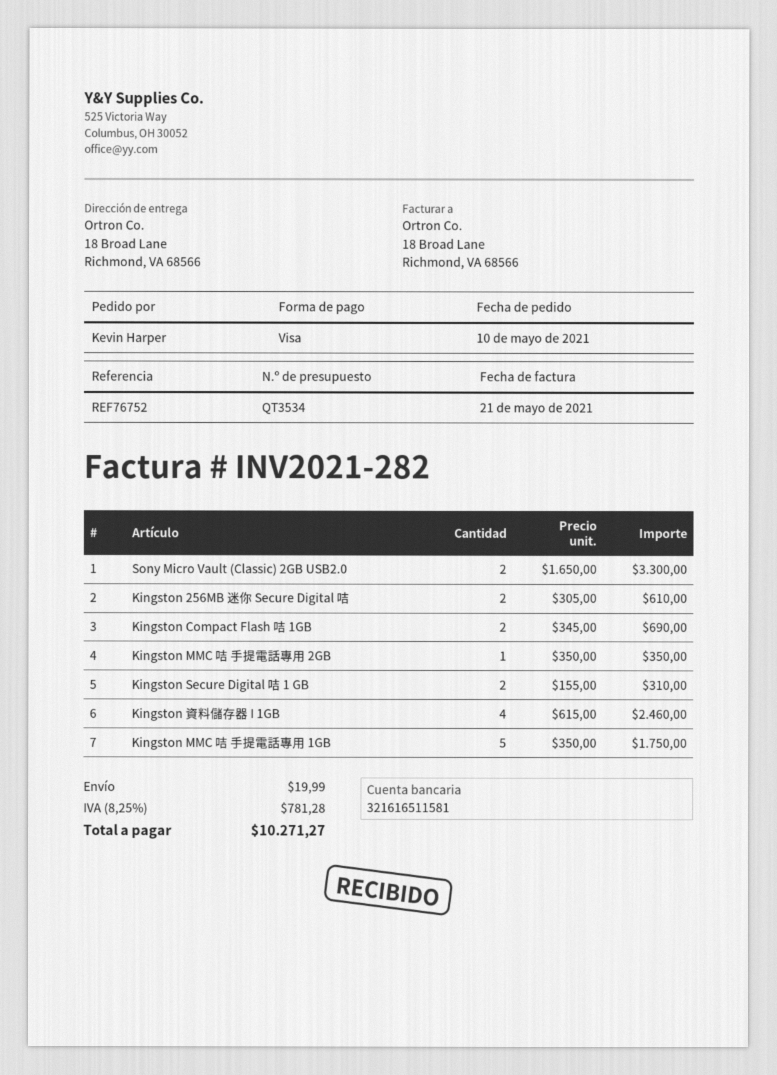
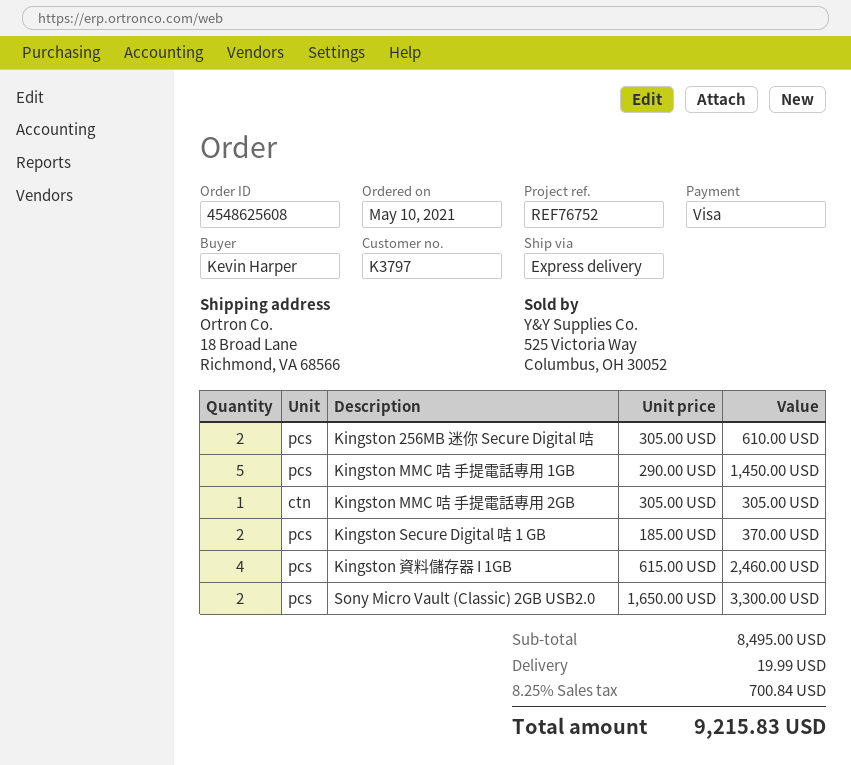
Kingston Compact Flash 咭 1GB: 2 x 345.00 = 690.00 -> none
Kingston MMC 咭 手提電話專用 2GB: 1 x 350.00 = 350.00 -> 1 x 305.00 = 305.00
Kingston Secure Digital 咭 1 GB: 2 x 155.00 = 310.00 -> 2 x 185.00 = 370.00
Kingston MMC 咭 手提電話專用 1GB: 5 x 350.00 = 1750.00 -> 5 x 290.00 = 1450.00
tax: 8.25% = 781.28 -> 8.25% = 700.84
total: 10271.27 -> 9215.83

